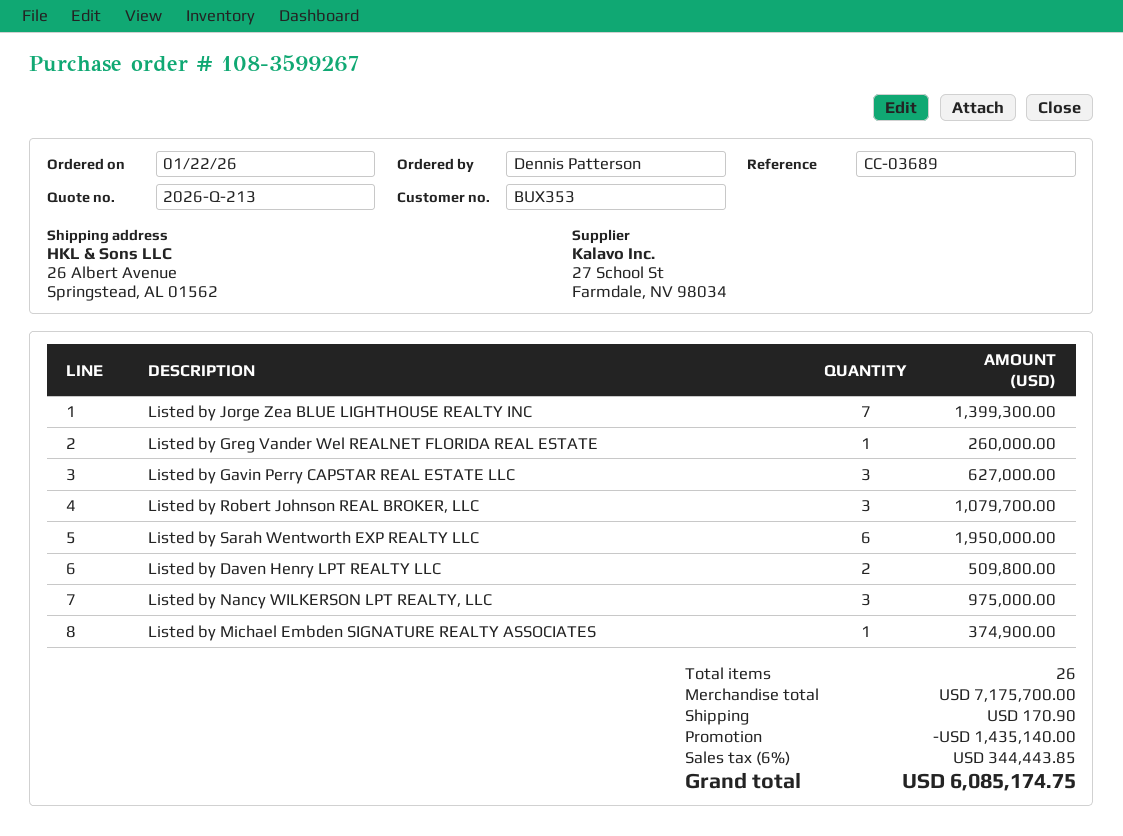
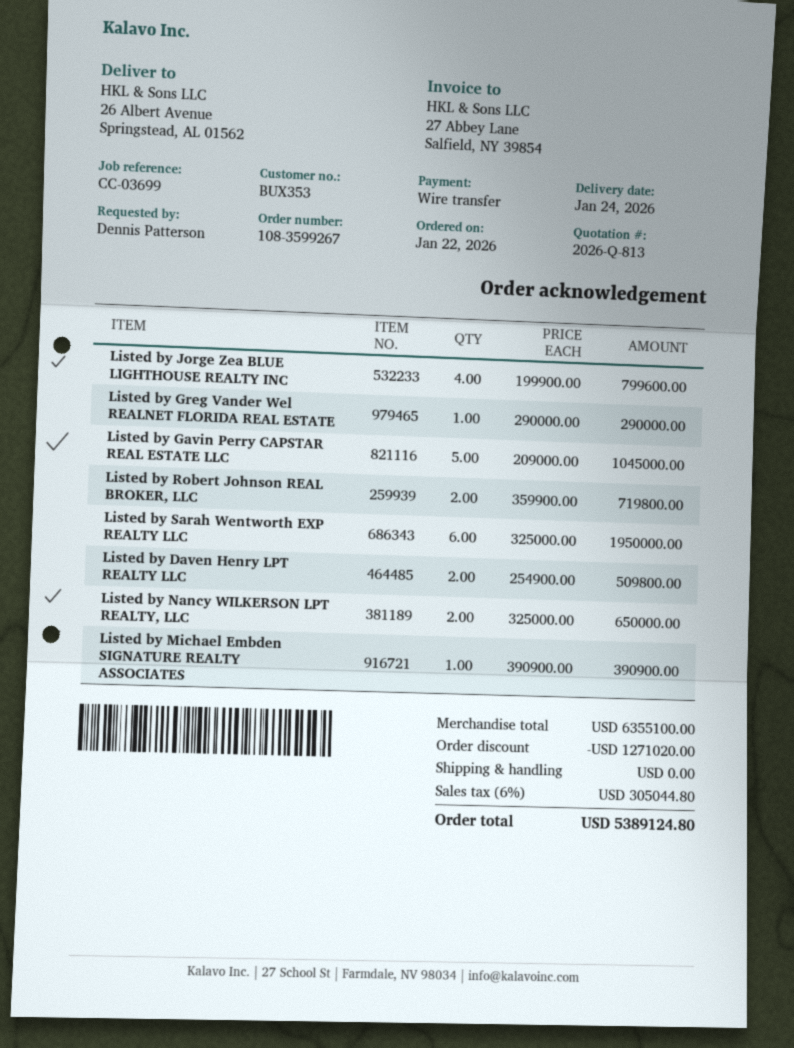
quote number: 2026-Q-213 -> 2026-Q-813
reference: CC-03689 -> CC-03699
Listed by Jorge Zea BLUE LIGHTHOUSE REALTY INC: 7 for 1399300.00 -> 4 for 799600.00
Listed by Greg Vander Wel REALNET FLORIDA REAL ESTATE: 1 for 260000.00 -> 1 for 290000.00
Listed by Gavin Perry CAPSTAR REAL ESTATE LLC: 3 for 627000.00 -> 5 for 1045000.00
Listed by Robert Johnson REAL BROKER, LLC: 3 for 1079700.00 -> 2 for 719800.00
Listed by Nancy WILKERSON LPT REALTY, LLC: 3 for 975000.00 -> 2 for 650000.00
Listed by Michael Embden SIGNATURE REALTY ASSOCIATES: 1 for 374900.00 -> 1 for 390900.00
subtotal: 7175700.00 -> 6355100.00
discount: 1435140.00 -> 1271020.00
shipping: 170.90 -> 0.00
tax: 6% = 344443.85 -> 6% = 305044.80
total: 6085174.75 -> 5389124.80

